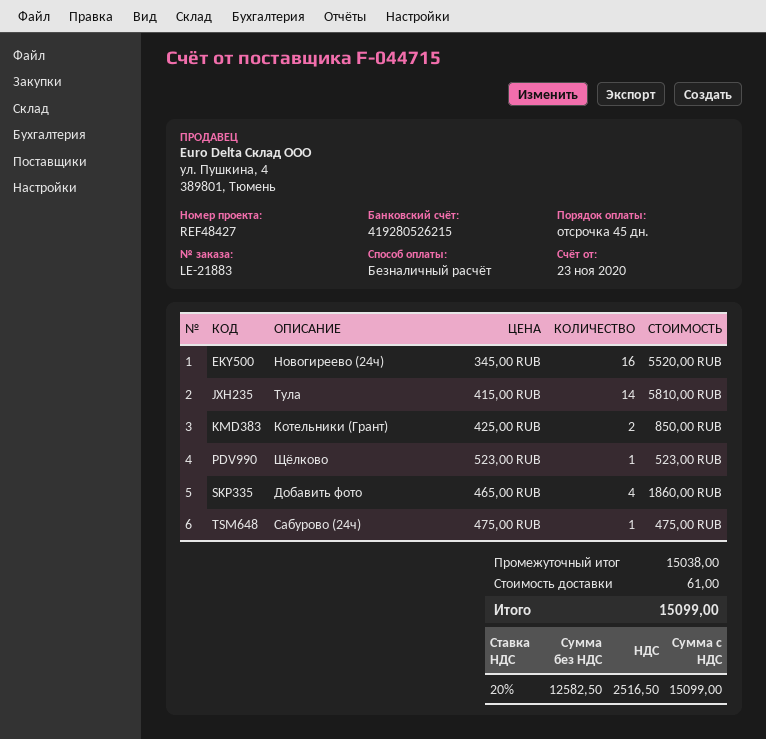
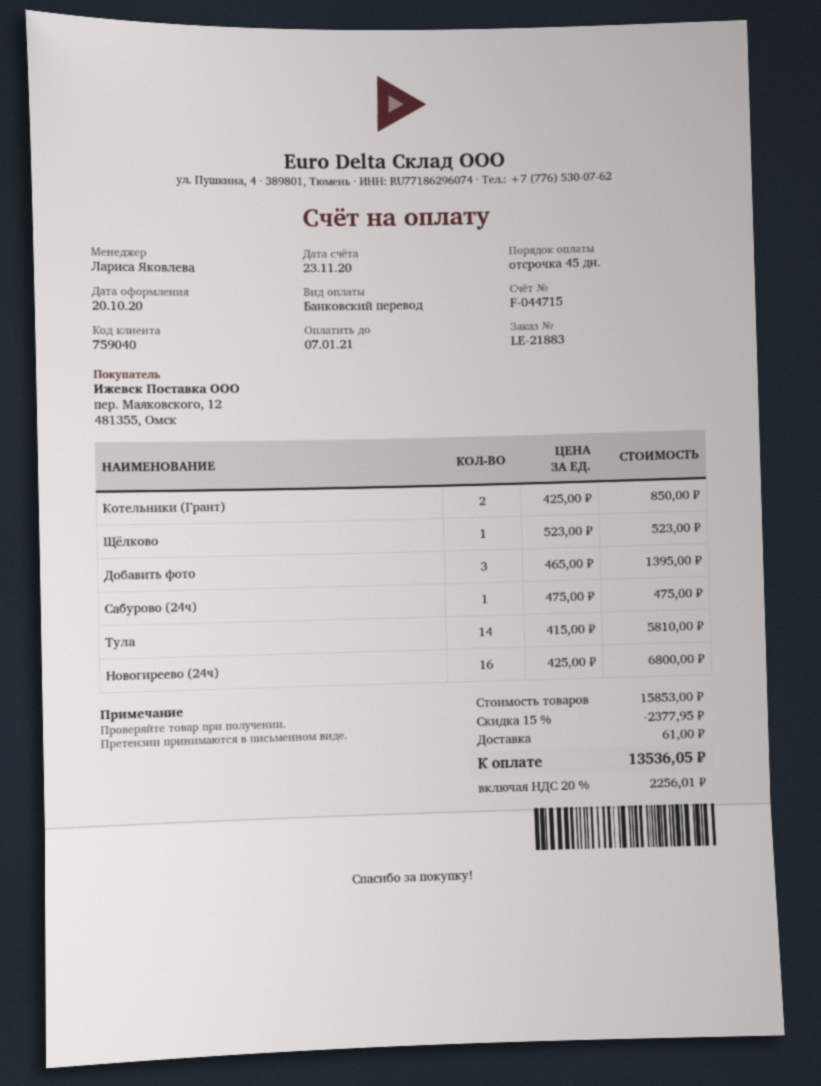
Новогиреево (24ч): 16 x 345.00 = 5520.00 -> 16 x 425.00 = 6800.00
Добавить фото: 4 x 465.00 = 1860.00 -> 3 x 465.00 = 1395.00
subtotal: 15038.00 -> 15853.00
discount: none -> 15% = 2377.95
tax: 20% = 2516.50 -> 20% = 2256.01
total: 15099.00 -> 13536.05

